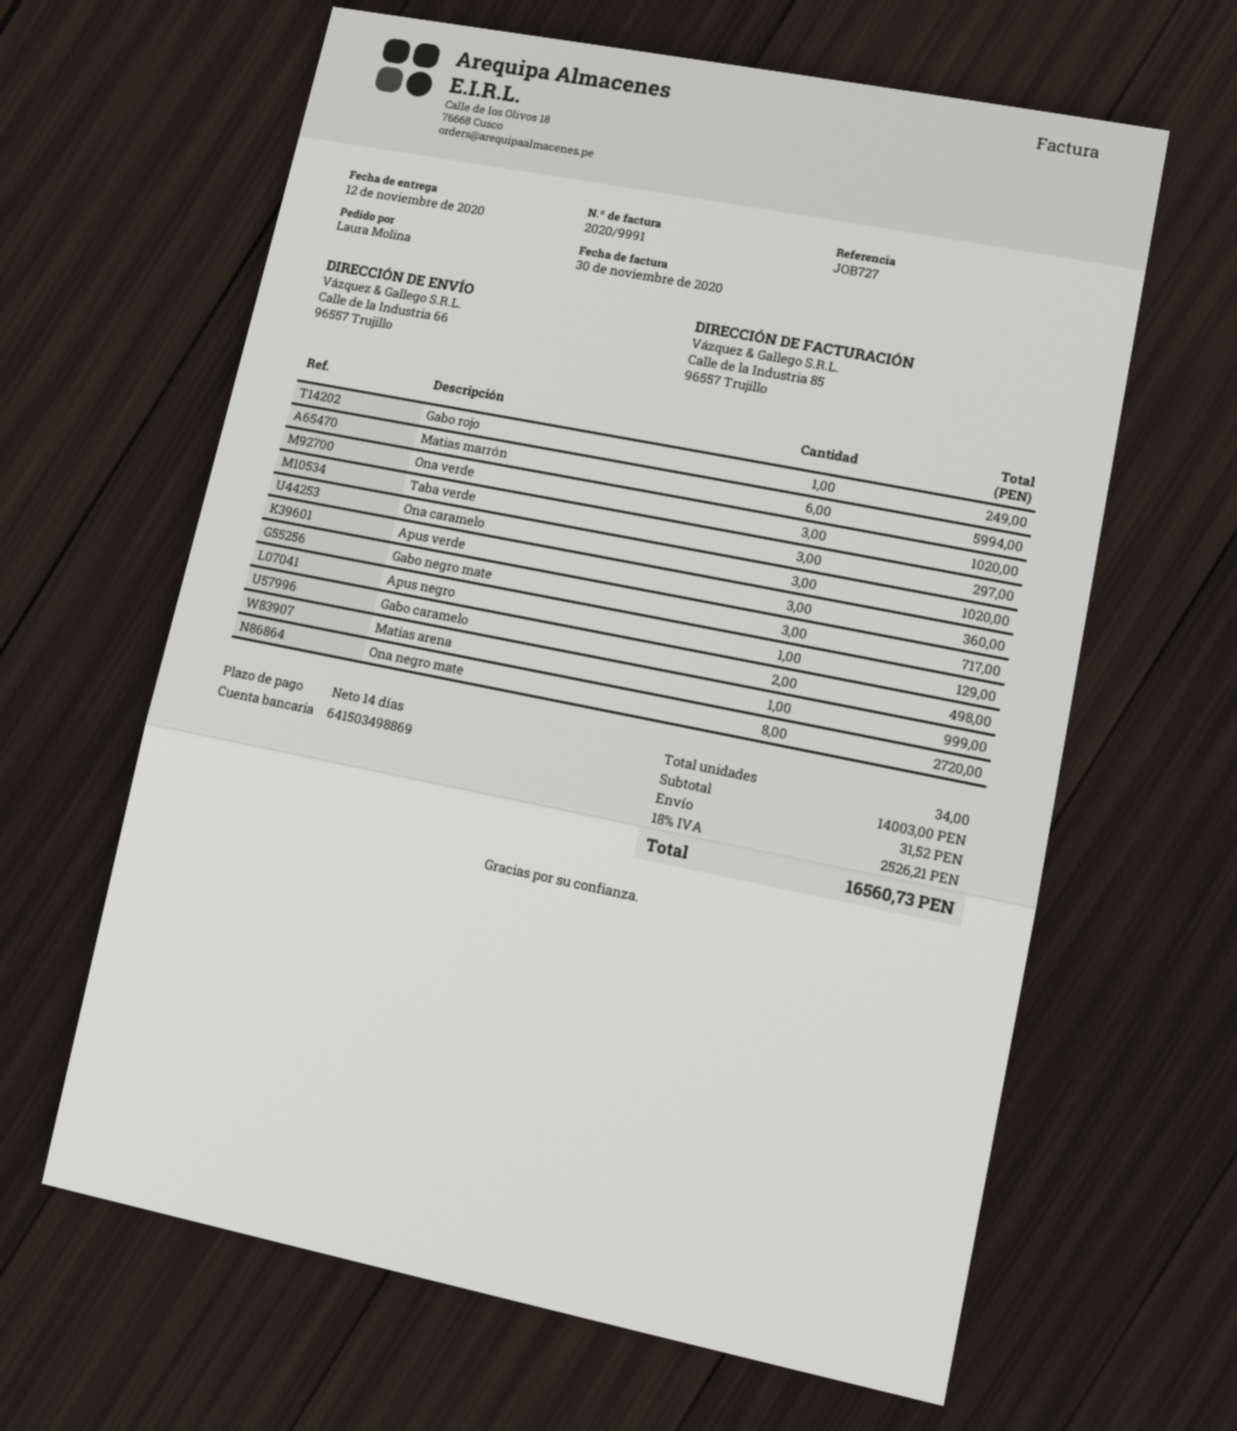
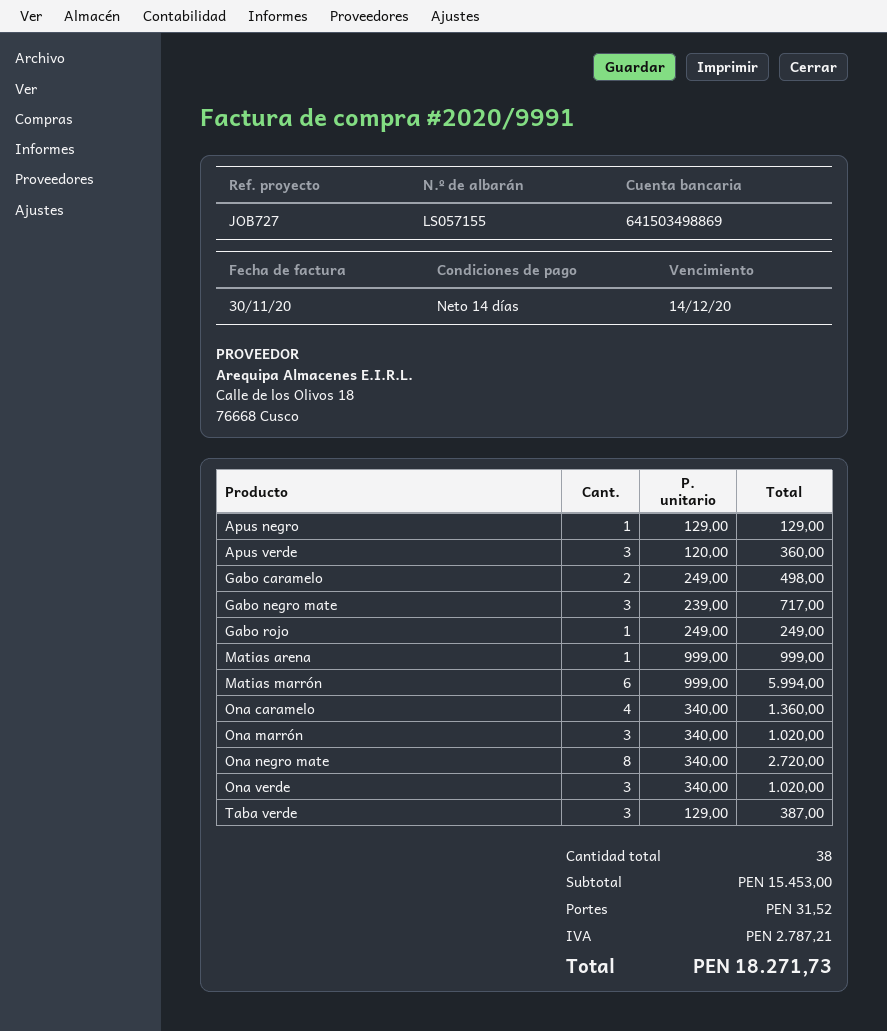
Taba verde: 3 for 297.00 -> 3 for 387.00
Ona caramelo: 3 for 1020.00 -> 4 for 1360.00
Ona marrón: none -> 3 for 1020.00
total quantity: 34 -> 38
subtotal: 14003.00 -> 15453.00
tax: 2526.21 -> 2787.21
total: 16560.73 -> 18271.73

